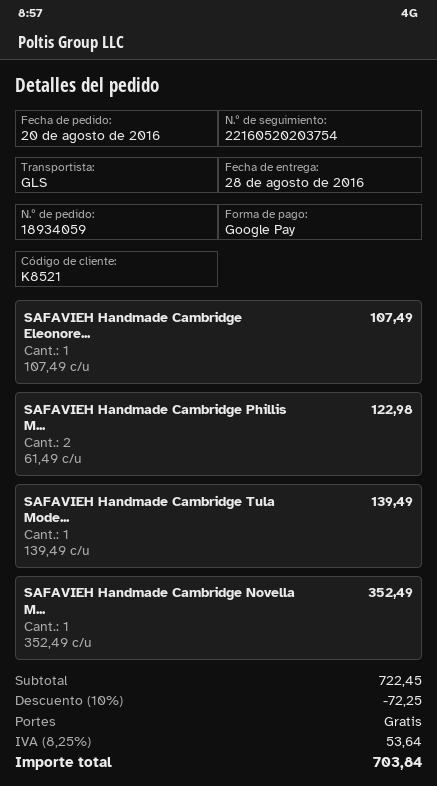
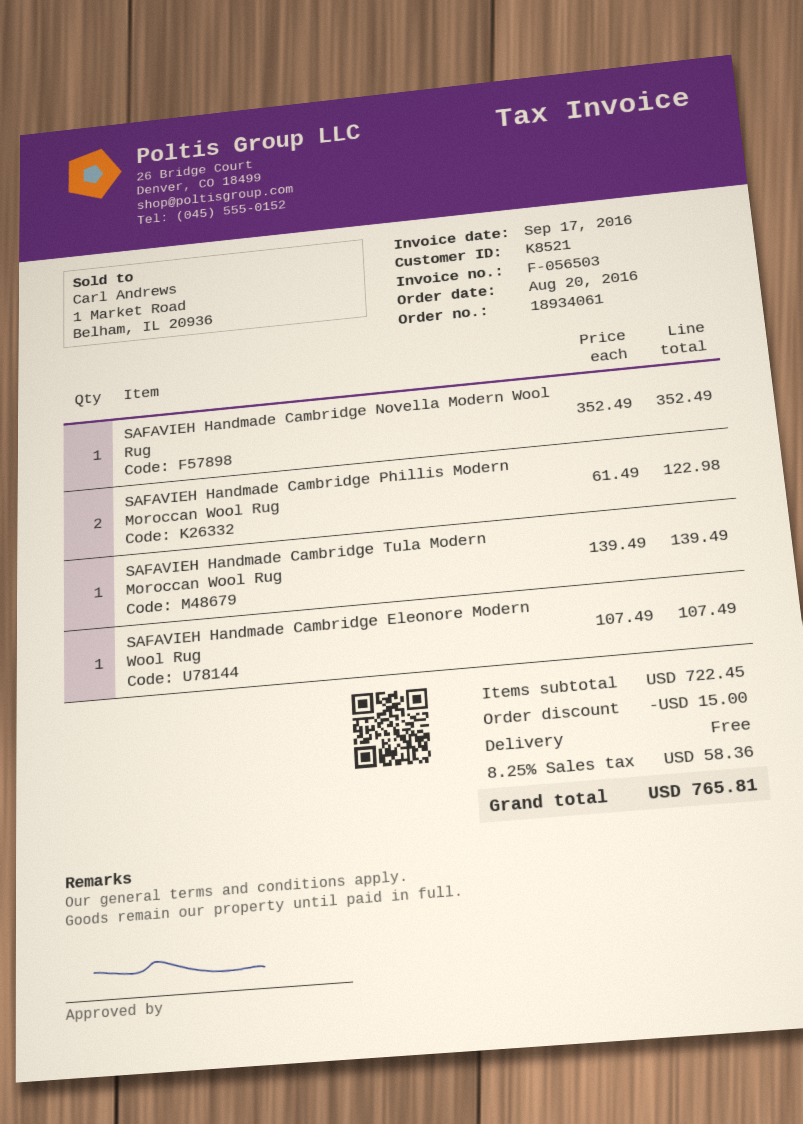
order number: 18934059 -> 18934061
discount: 72.25 -> 15.00
tax: 8.25% = 53.64 -> 8.25% = 58.36
total: 703.84 -> 765.81

